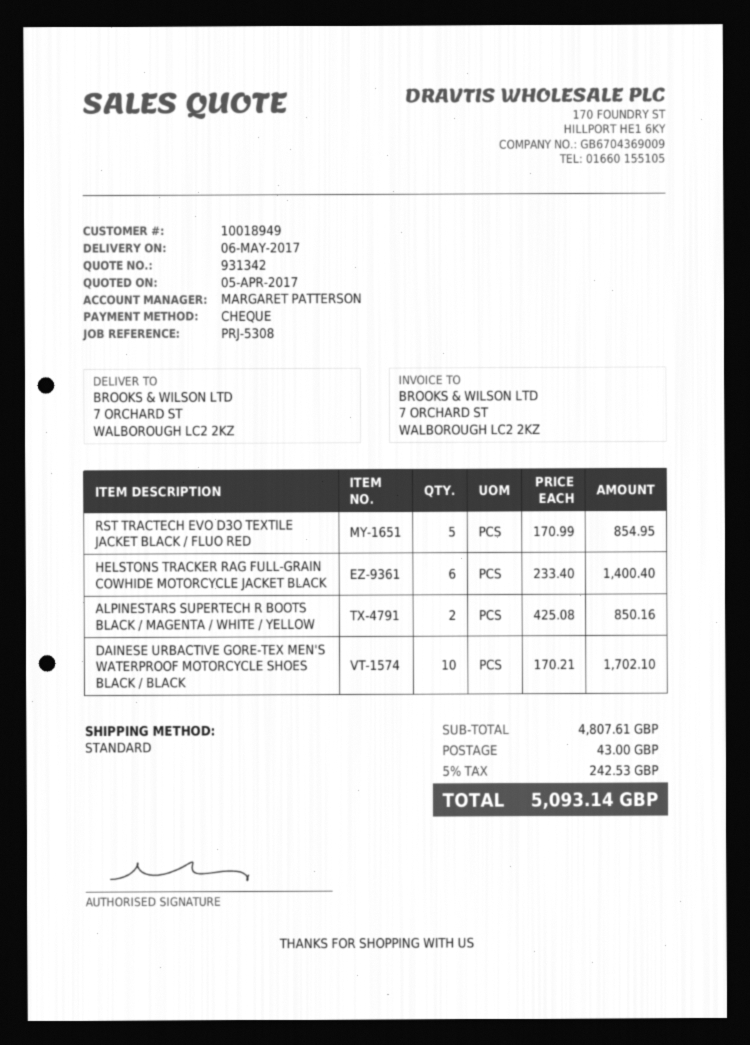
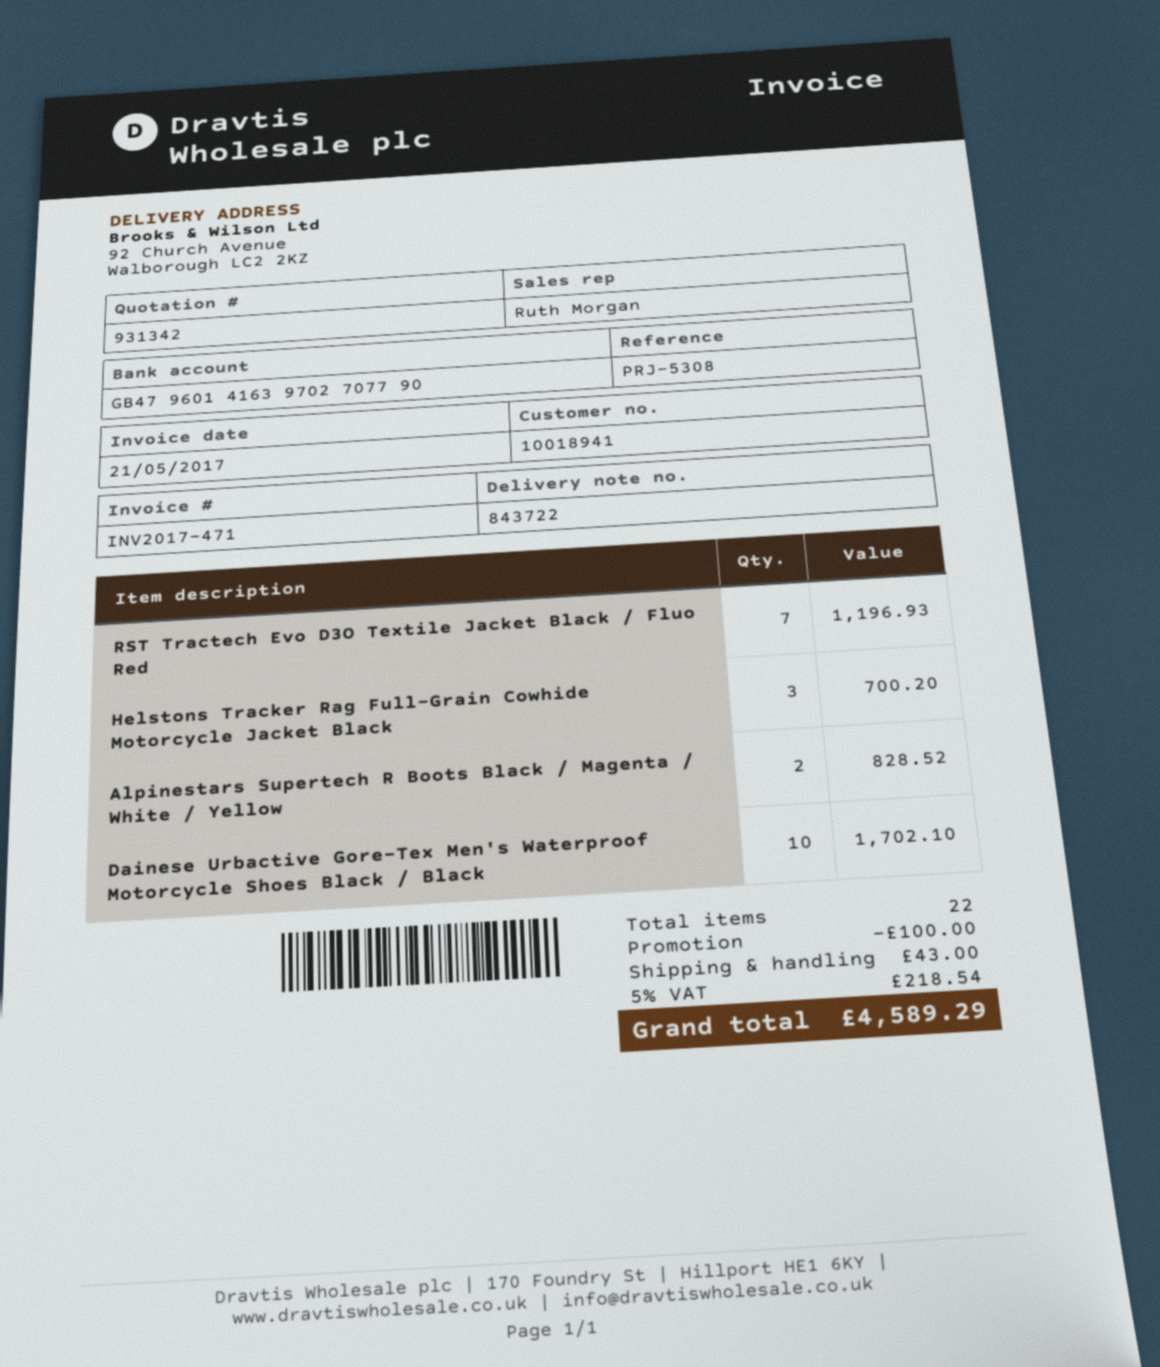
customer number: 10018949 -> 10018941
sales rep: MARGARET PATTERSON -> Ruth Morgan
ship to: 7 ORCHARD ST, WALBOROUGH LC2 2KZ -> 92 Church Avenue, Walborough LC2 2KZ
RST TRACTECH EVO D3O TEXTILE JACKET BLACK / FLUO RED: 5 for 854.95 -> 7 for 1196.93
HELSTONS TRACKER RAG FULL-GRAIN COWHIDE MOTORCYCLE JACKET BLACK: 6 for 1400.40 -> 3 for 700.20
ALPINESTARS SUPERTECH R BOOTS BLACK / MAGENTA / WHITE / YELLOW: 2 for 850.16 -> 2 for 828.52
discount: none -> 100.00
tax: 5% = 242.53 -> 5% = 218.54
total: 5093.14 -> 4589.29

